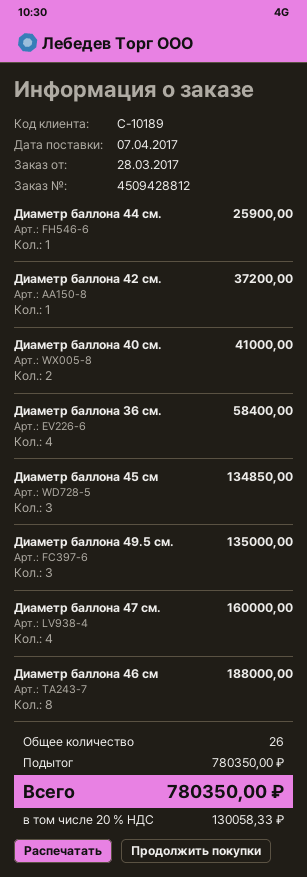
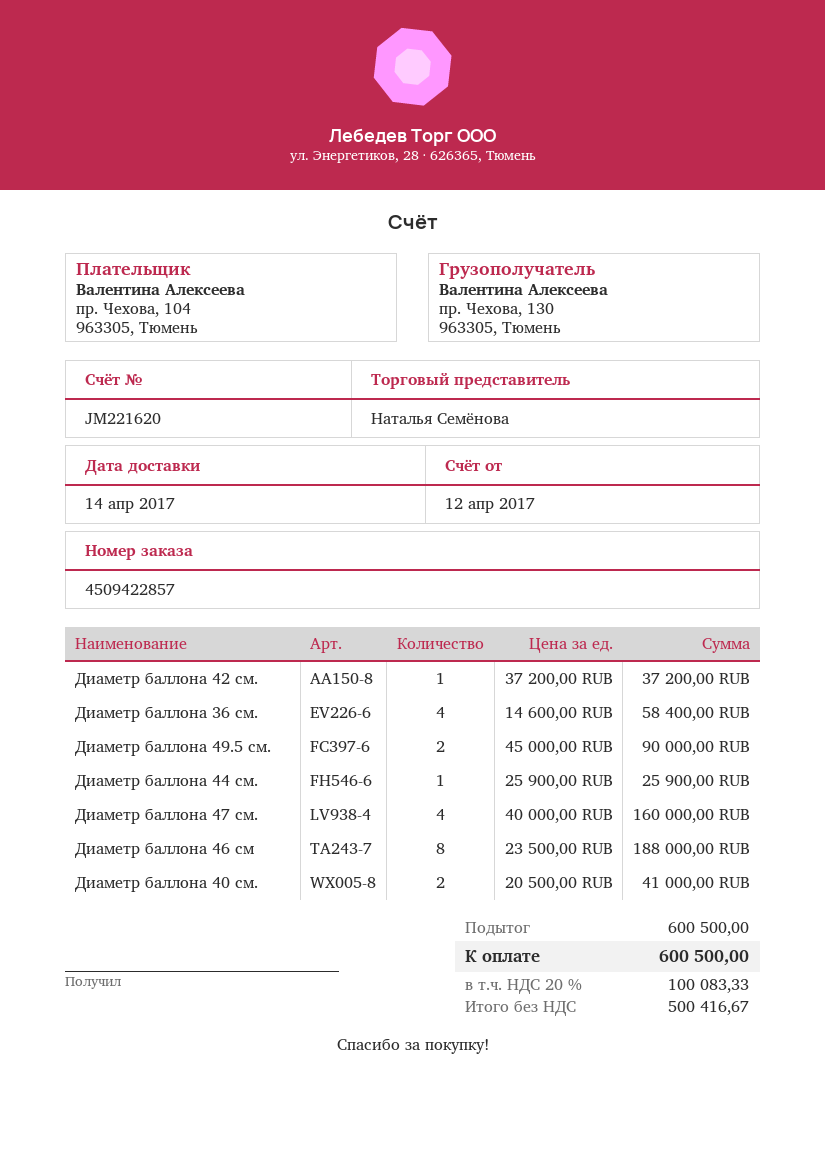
order number: 4509428812 -> 4509422857
delivery date: 2017-04-07 -> 2017-04-14
Диаметр баллона 45 см: 3 for 134850.00 -> none
Диаметр баллона 49.5 см.: 3 for 135000.00 -> 2 for 90000.00
subtotal: 780350.00 -> 600500.00
tax: 20% = 130058.33 -> 20% = 100083.33
total: 780350.00 -> 600500.00

